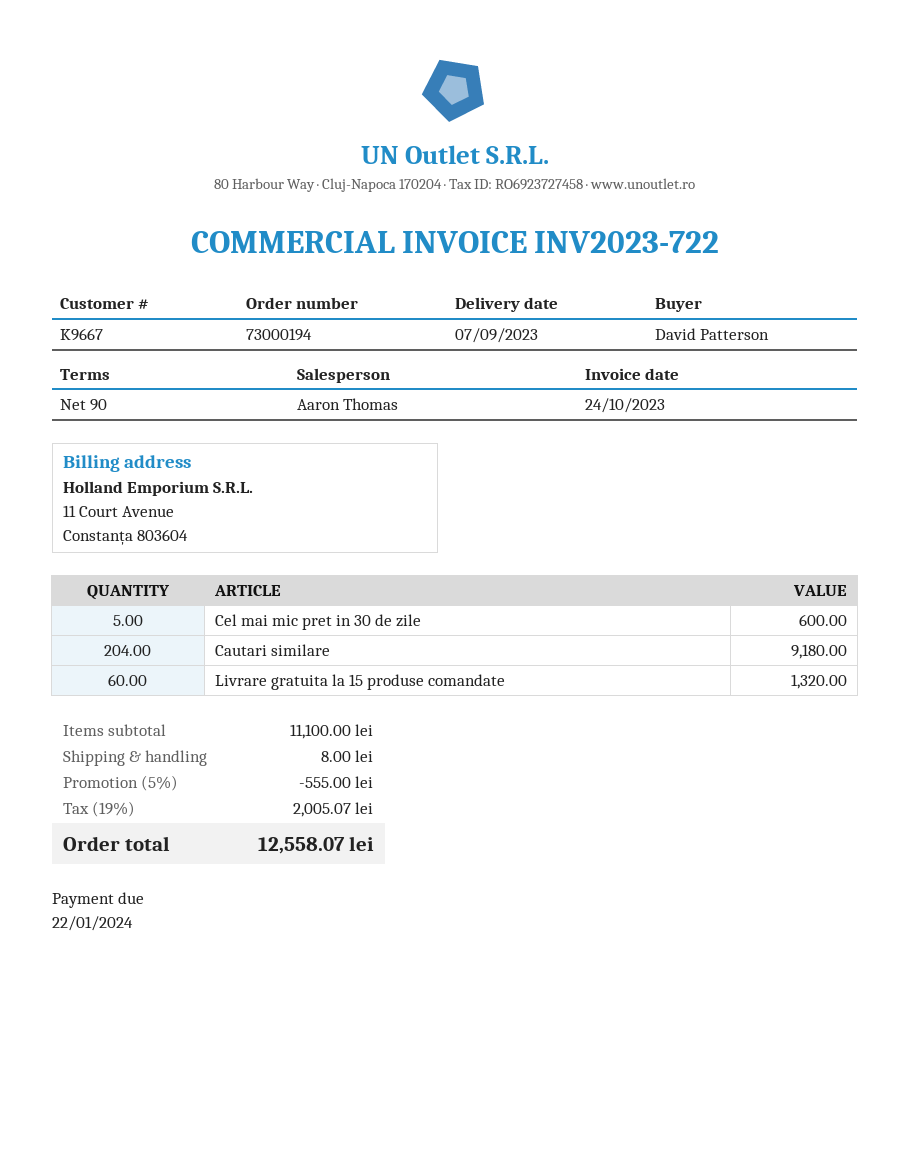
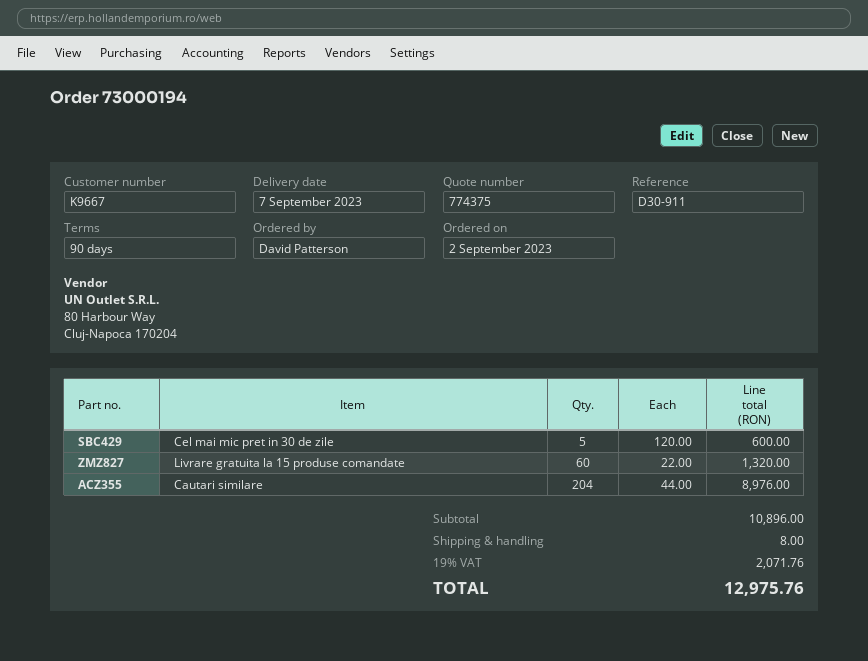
Cautari similare: 204 for 9180.00 -> 204 for 8976.00
subtotal: 11100.00 -> 10896.00
discount: 5% = 555.00 -> none
tax: 19% = 2005.07 -> 19% = 2071.76
total: 12558.07 -> 12975.76

